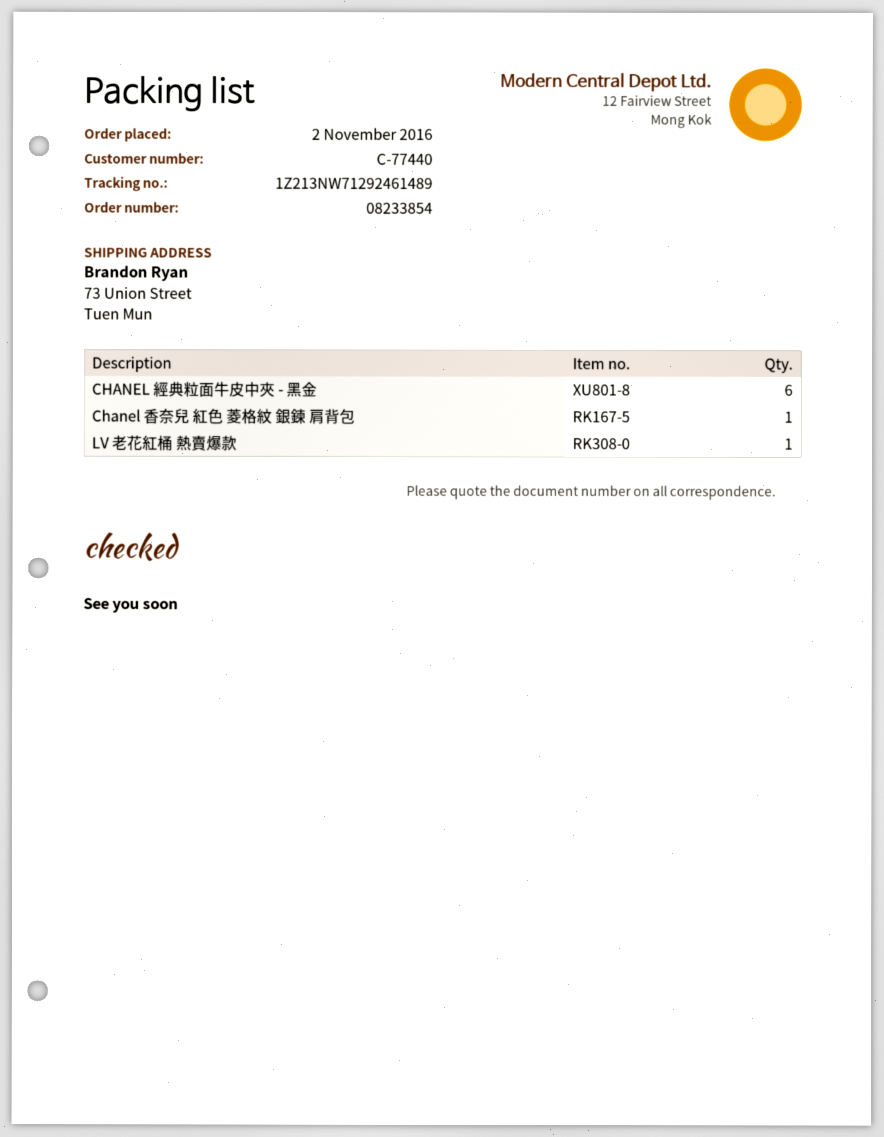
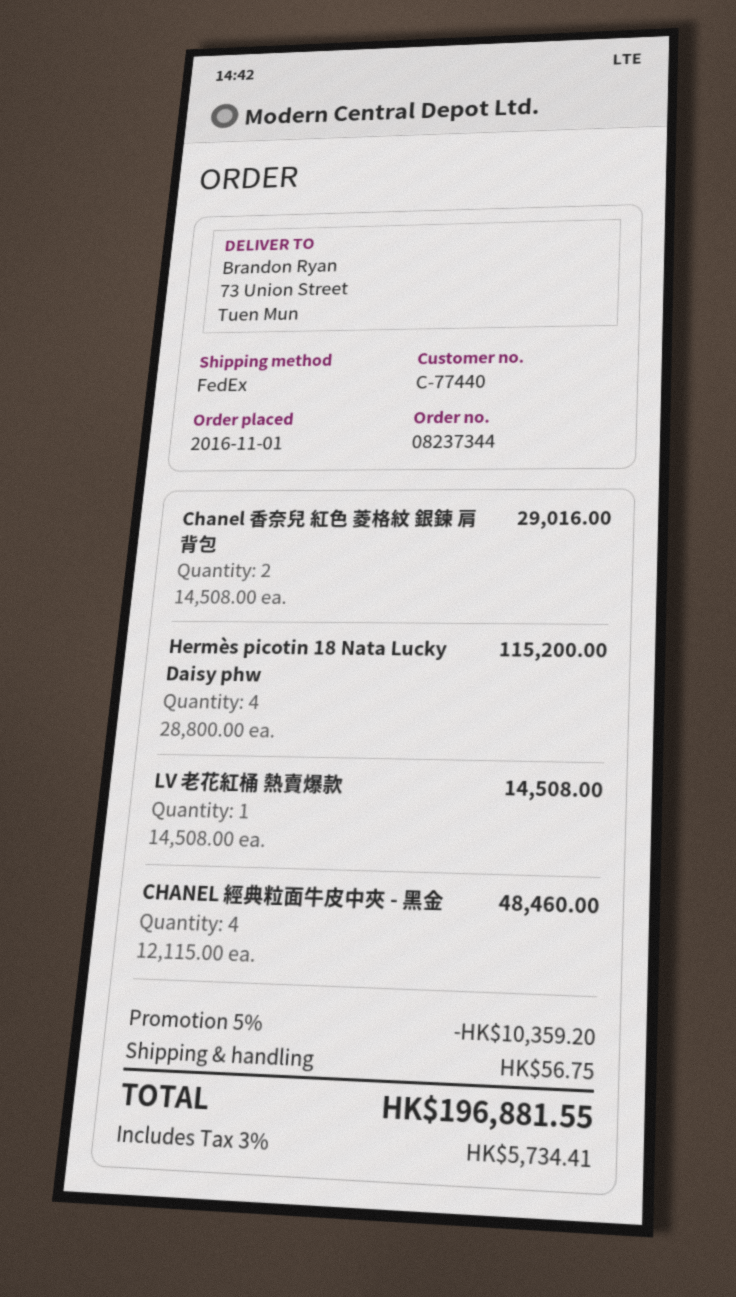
order number: 08233854 -> 08237344
order date: 2016-11-02 -> 2016-11-01
CHANEL 經典粒面牛皮中夾 - 黑金: 6 -> 4
Chanel 香奈兒 紅色 菱格紋 銀鍊 肩背包: 1 -> 2
Hermès picotin 18 Nata Lucky Daisy phw: none -> 4

